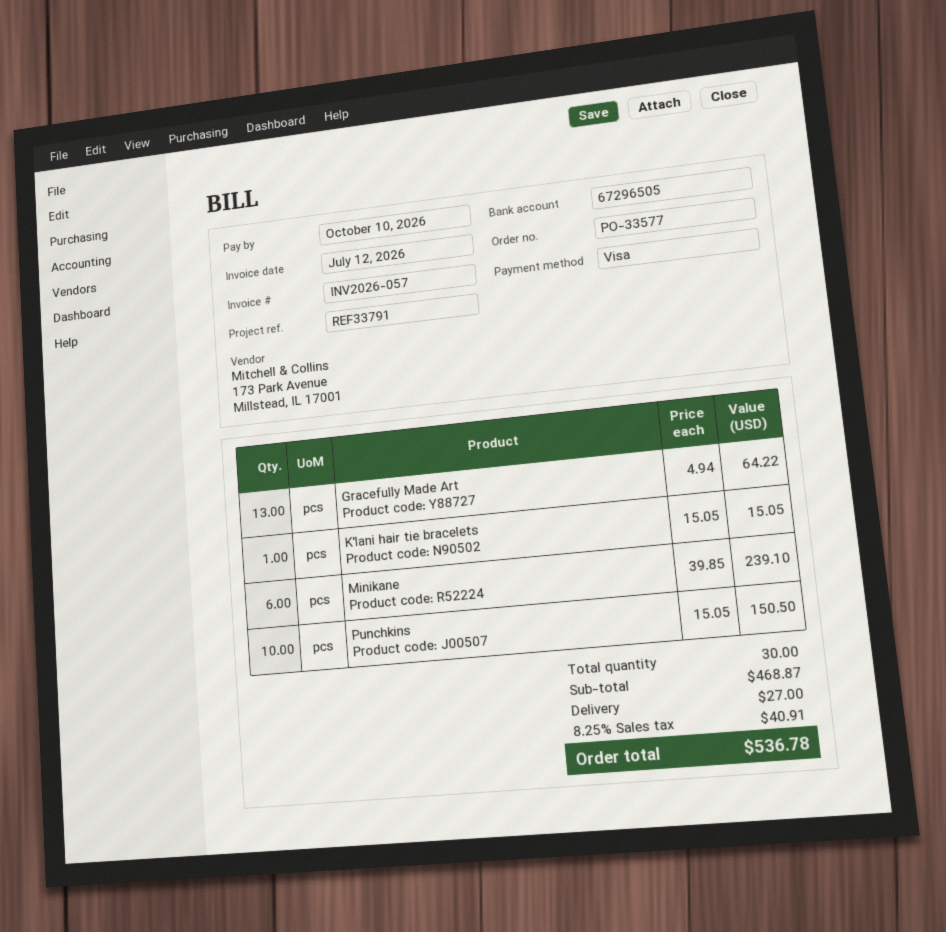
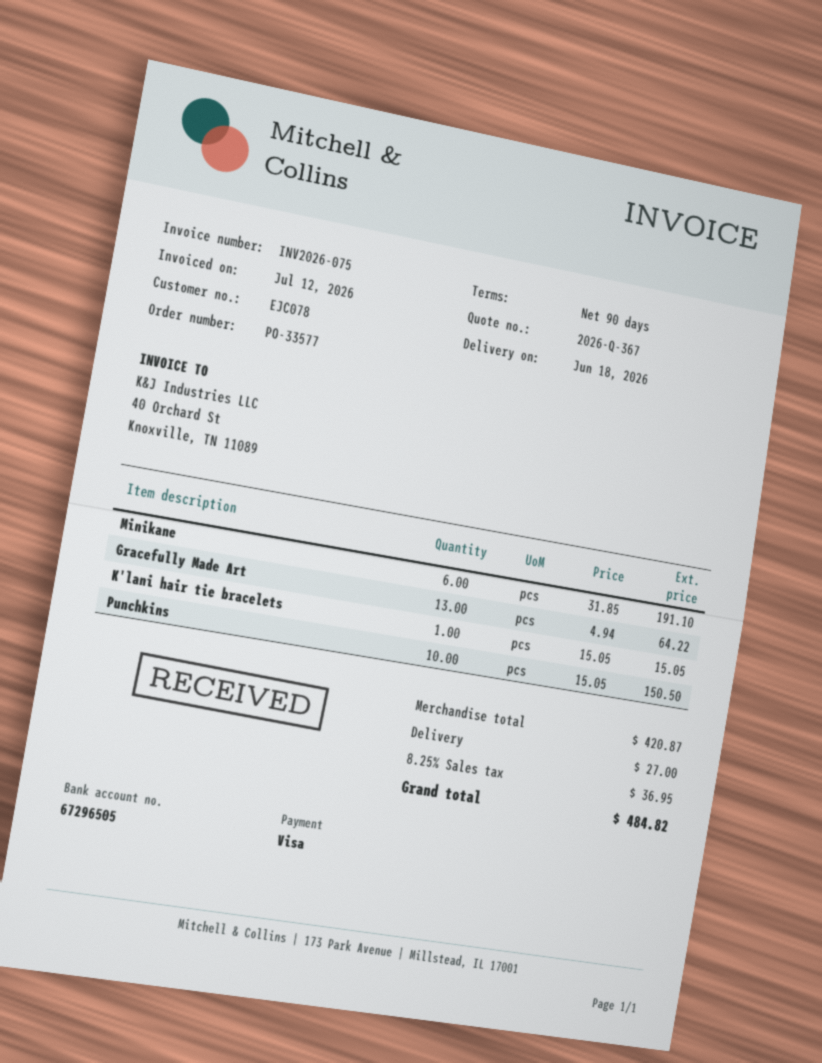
invoice number: INV2026-057 -> INV2026-075
Minikane: 6 x 39.85 = 239.10 -> 6 x 31.85 = 191.10
subtotal: 468.87 -> 420.87
tax: 8.25% = 40.91 -> 8.25% = 36.95
total: 536.78 -> 484.82

